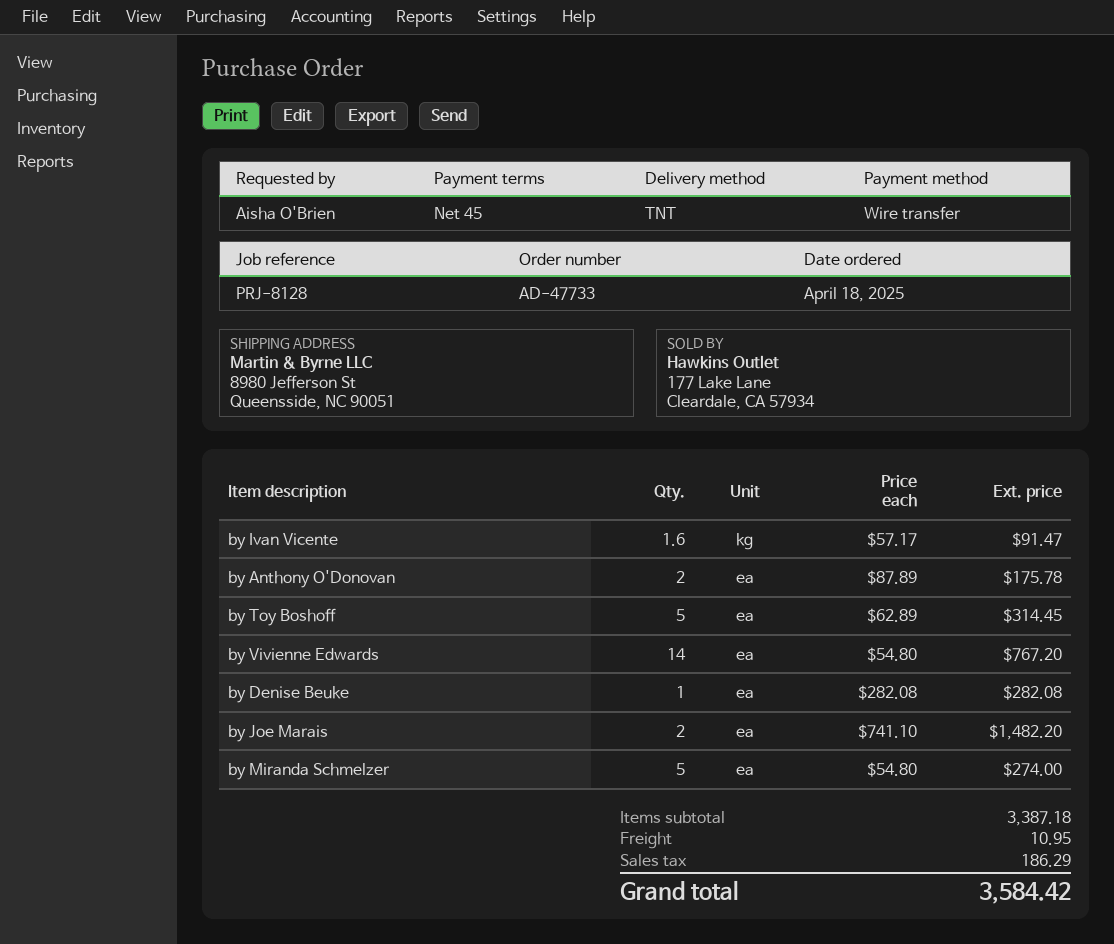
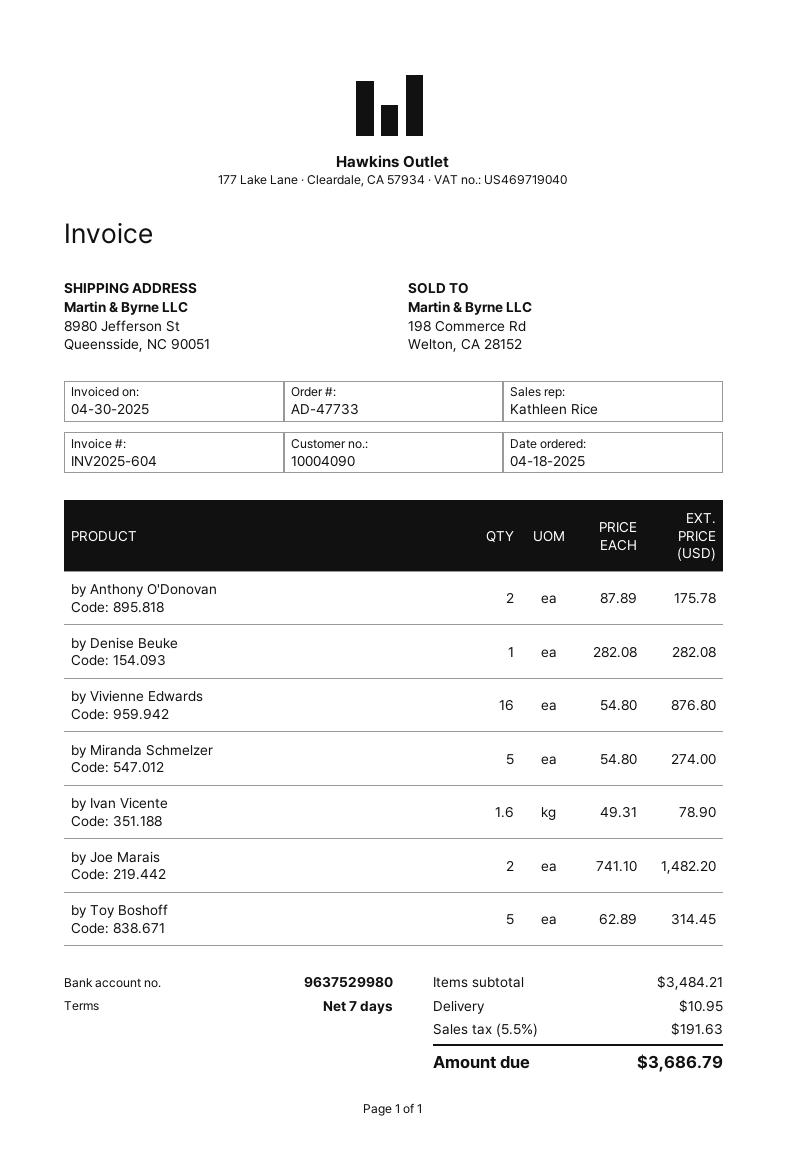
payment terms: 45 days -> 7 days
by Ivan Vicente: 1.6 x 57.17 = 91.47 -> 1.6 x 49.31 = 78.90
by Vivienne Edwards: 14 x 54.80 = 767.20 -> 16 x 54.80 = 876.80
subtotal: 3387.18 -> 3484.21
tax: 186.29 -> 191.63
total: 3584.42 -> 3686.79

